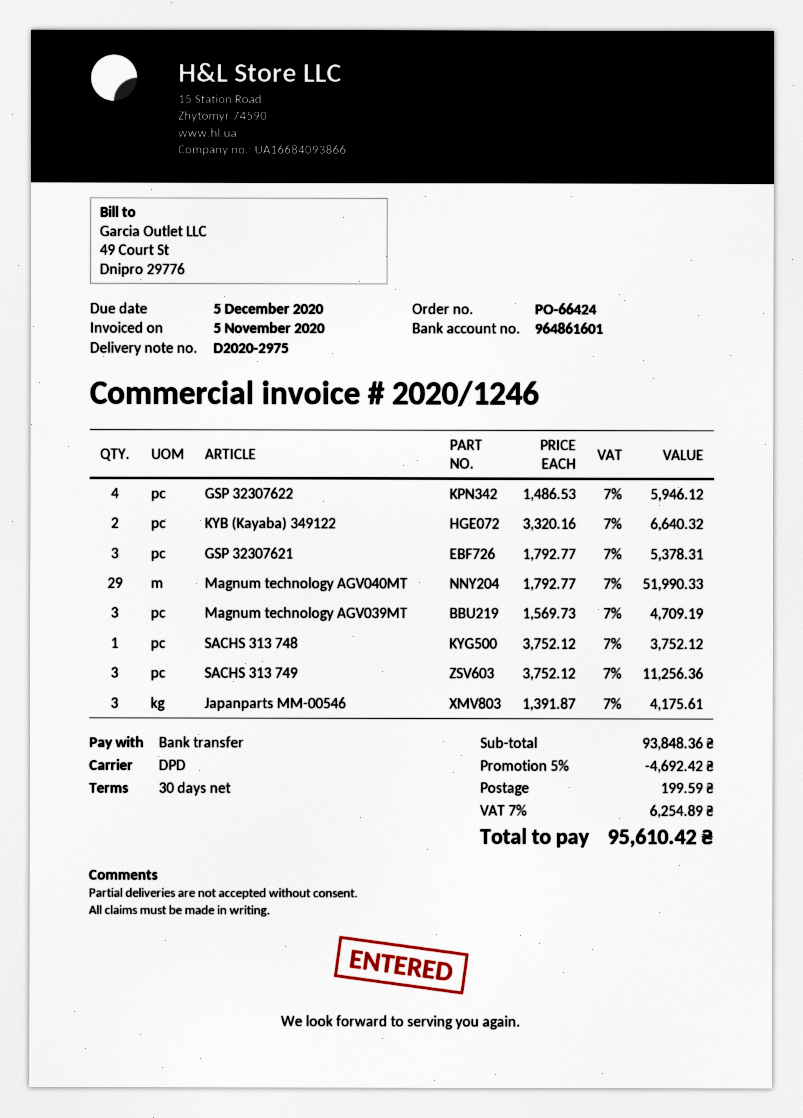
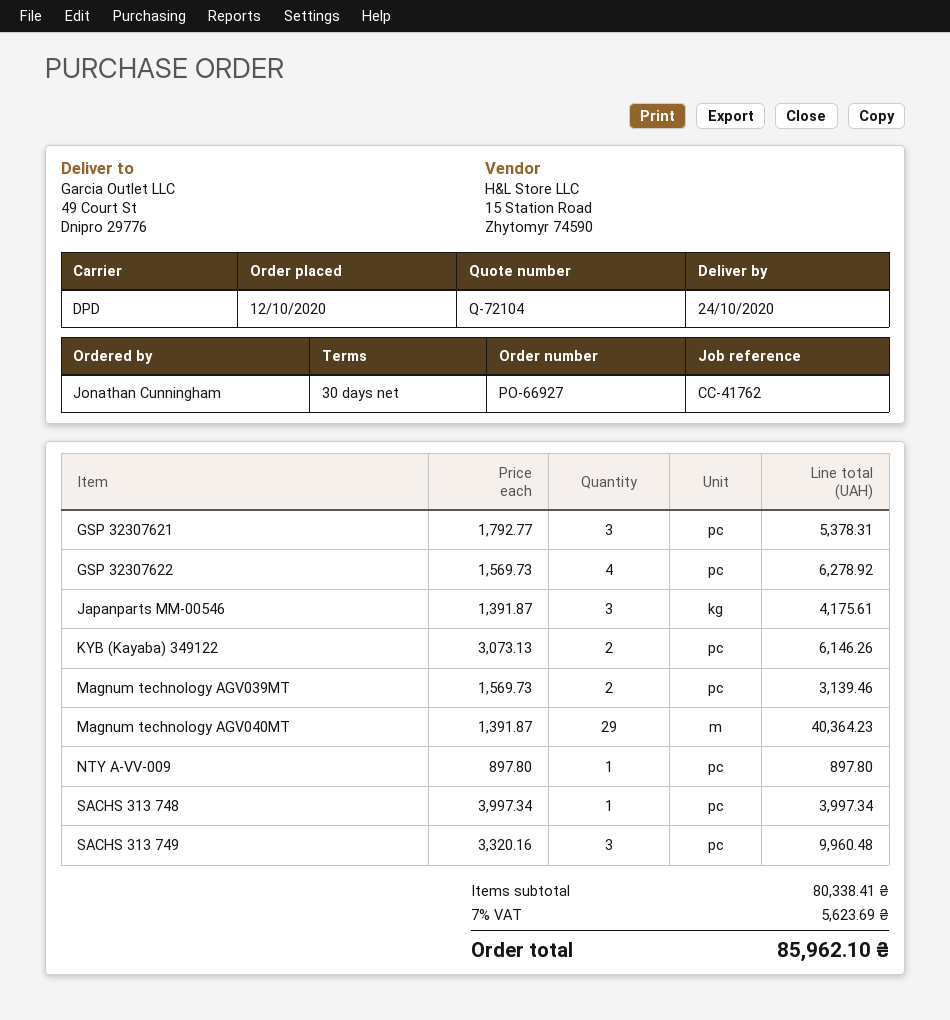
order number: PO-66424 -> PO-66927
GSP 32307622: 4 x 1486.53 = 5946.12 -> 4 x 1569.73 = 6278.92
KYB (Kayaba) 349122: 2 x 3320.16 = 6640.32 -> 2 x 3073.13 = 6146.26
Magnum technology AGV040MT: 29 x 1792.77 = 51990.33 -> 29 x 1391.87 = 40364.23
Magnum technology AGV039MT: 3 x 1569.73 = 4709.19 -> 2 x 1569.73 = 3139.46
SACHS 313 748: 1 x 3752.12 = 3752.12 -> 1 x 3997.34 = 3997.34
SACHS 313 749: 3 x 3752.12 = 11256.36 -> 3 x 3320.16 = 9960.48
NTY A-VV-009: none -> 1 x 897.80 = 897.80
subtotal: 93848.36 -> 80338.41
discount: 5% = 4692.42 -> none
shipping: 199.59 -> none
tax: 7% = 6254.89 -> 7% = 5623.69
total: 95610.42 -> 85962.10

